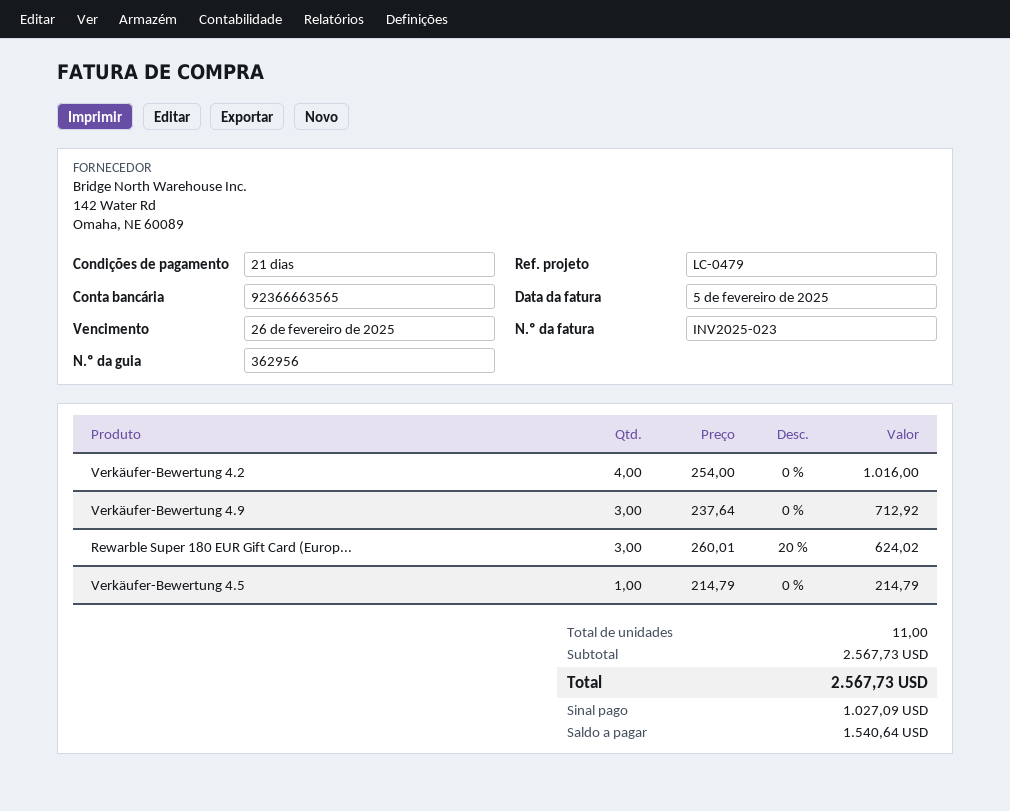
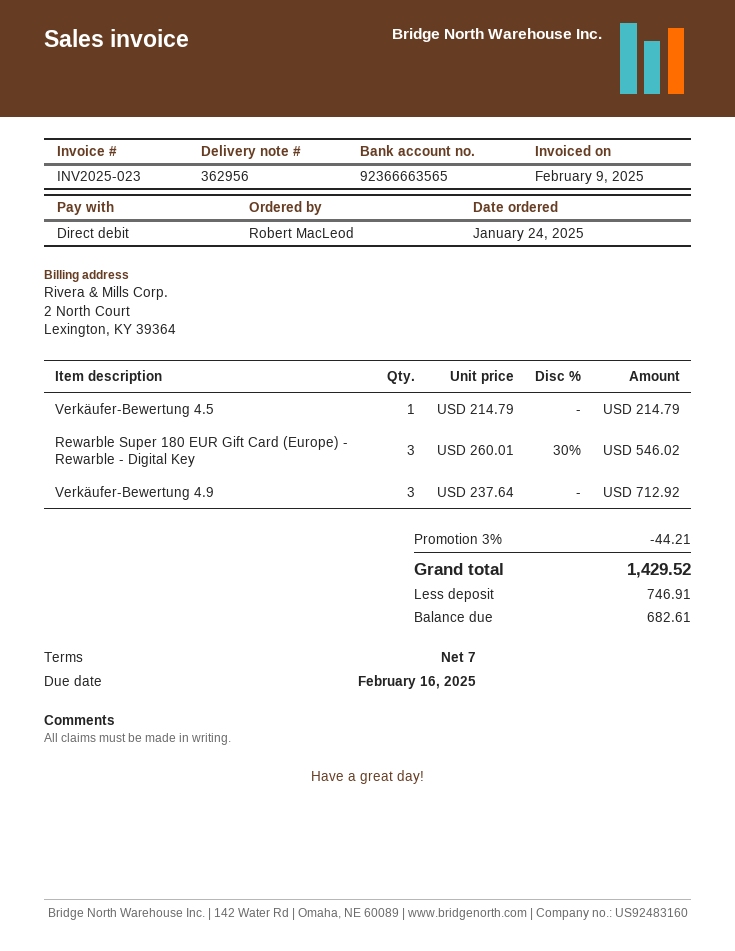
invoice date: 2025-02-05 -> 2025-02-09
payment terms: 21 days -> 7 days
due date: 2025-02-26 -> 2025-02-16
Verkäufer-Bewertung 4.2: 4 x 254.00 = 1016.00 -> none
Rewarble Super 180 EUR Gift Card (Europ...: 3 x 260.01 - 20% = 624.02 -> 3 x 260.01 - 30% = 546.02
discount: none -> 3% = 44.21
total: 2567.73 -> 1429.52
deposit: 1027.09 -> 746.91
balance: 1540.64 -> 682.61

